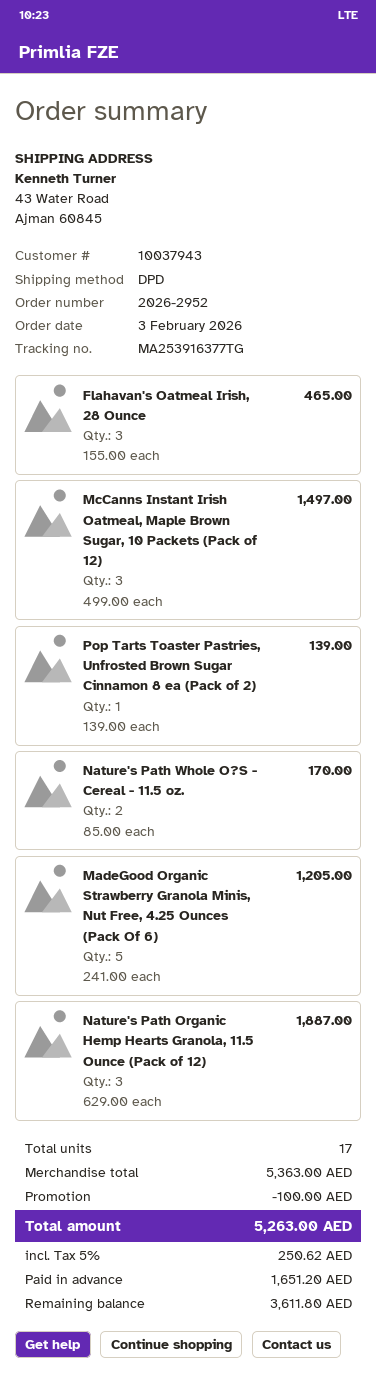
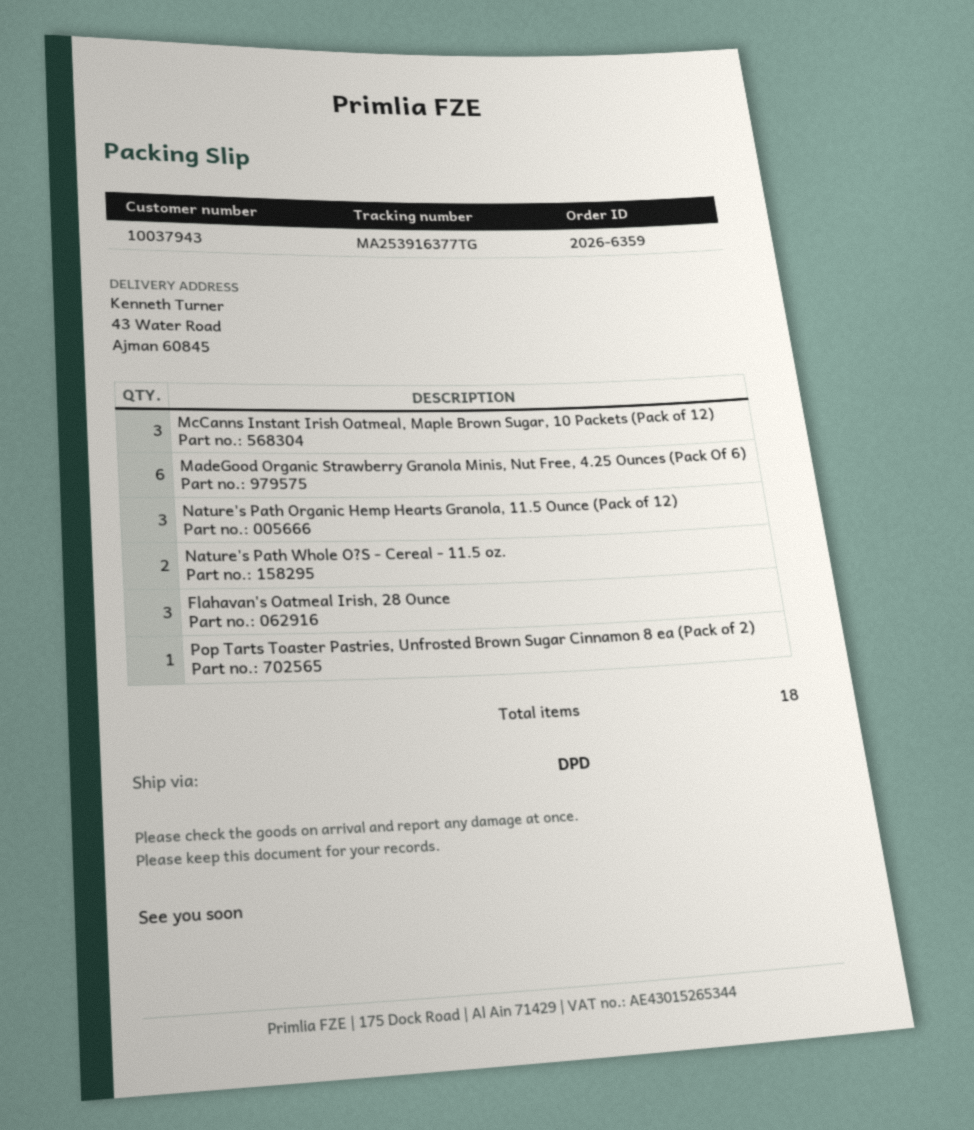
order number: 2026-2952 -> 2026-6359
MadeGood Organic Strawberry Granola Minis, Nut Free, 4.25 Ounces (Pack Of 6): 5 -> 6
total quantity: 17 -> 18

